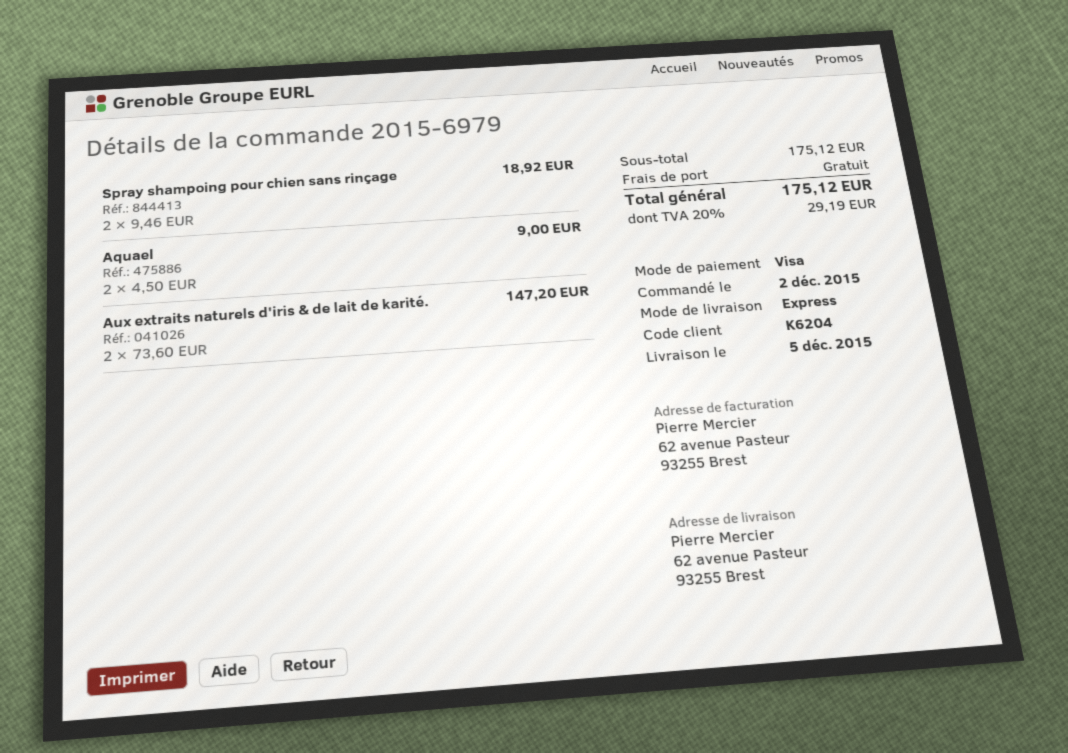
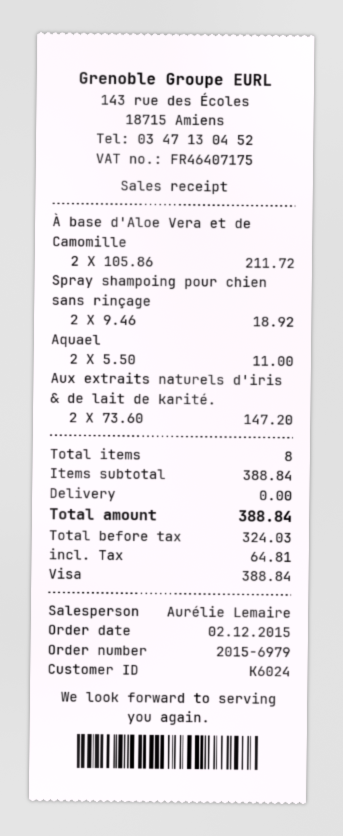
customer number: K6204 -> K6024
Aquael: 2 x 4.50 = 9.00 -> 2 x 5.50 = 11.00
À base d'Aloe Vera et de Camomille: none -> 2 x 105.86 = 211.72
subtotal: 175.12 -> 388.84
tax: 29.19 -> 64.81
total: 175.12 -> 388.84

